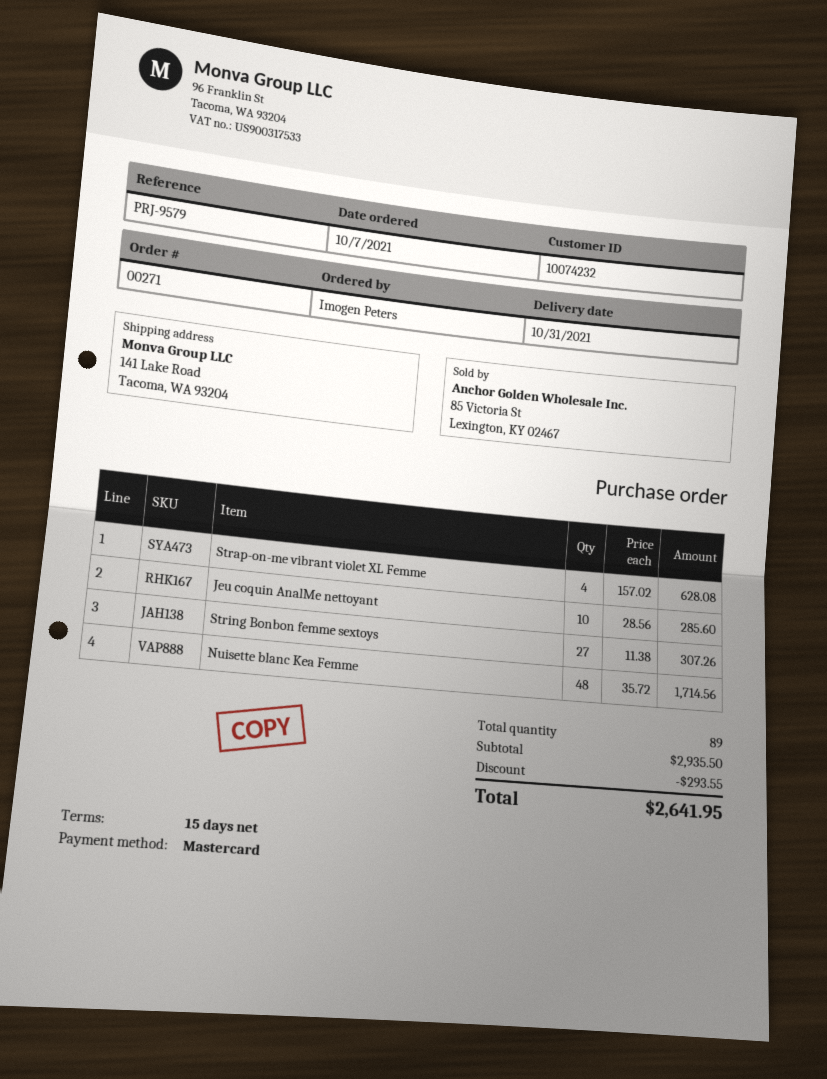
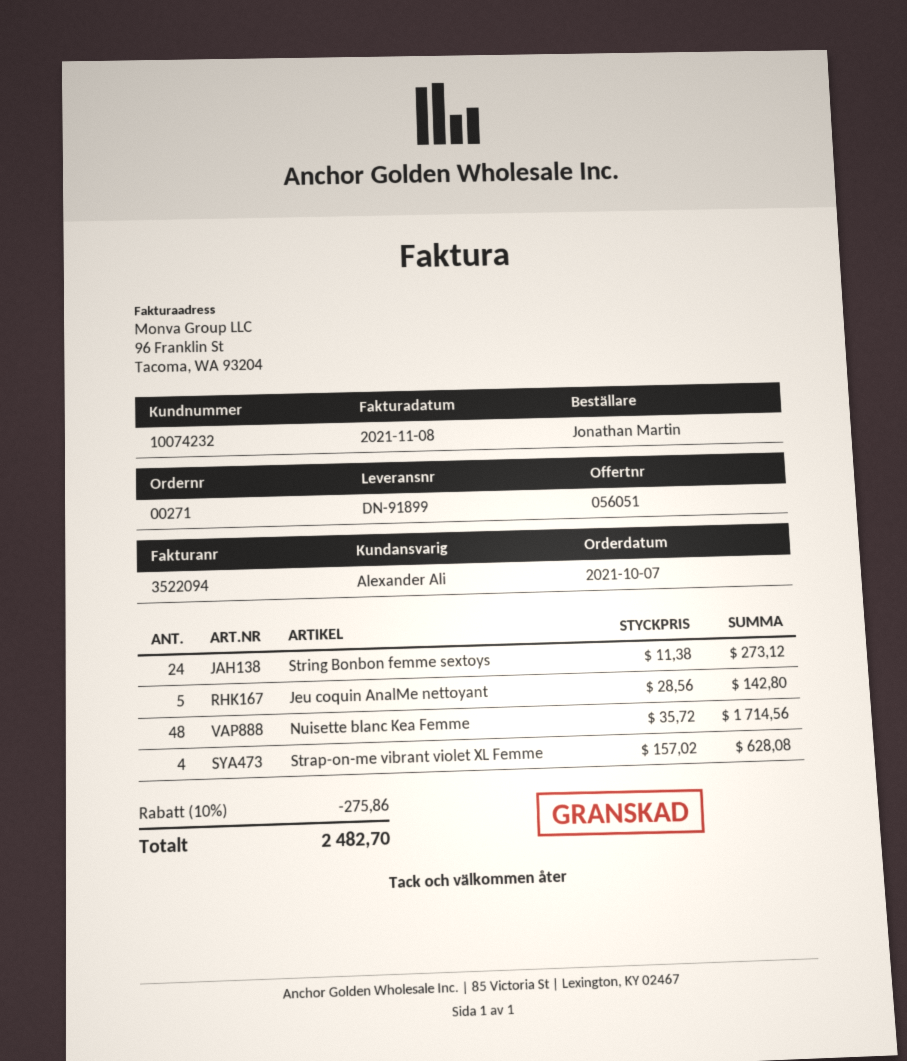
ordered by: Imogen Peters -> Jonathan Martin
Jeu coquin AnalMe nettoyant: 10 x 28.56 = 285.60 -> 5 x 28.56 = 142.80
String Bonbon femme sextoys: 27 x 11.38 = 307.26 -> 24 x 11.38 = 273.12
discount: 293.55 -> 275.86
total: 2641.95 -> 2482.70

